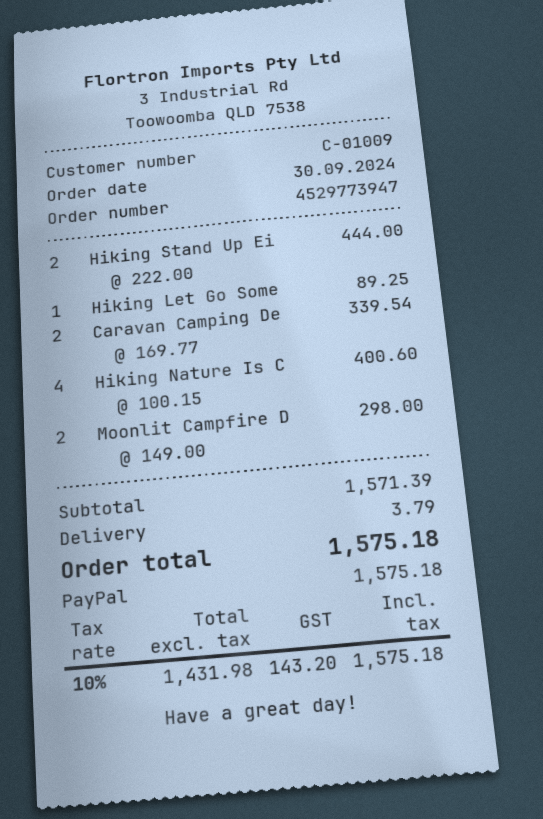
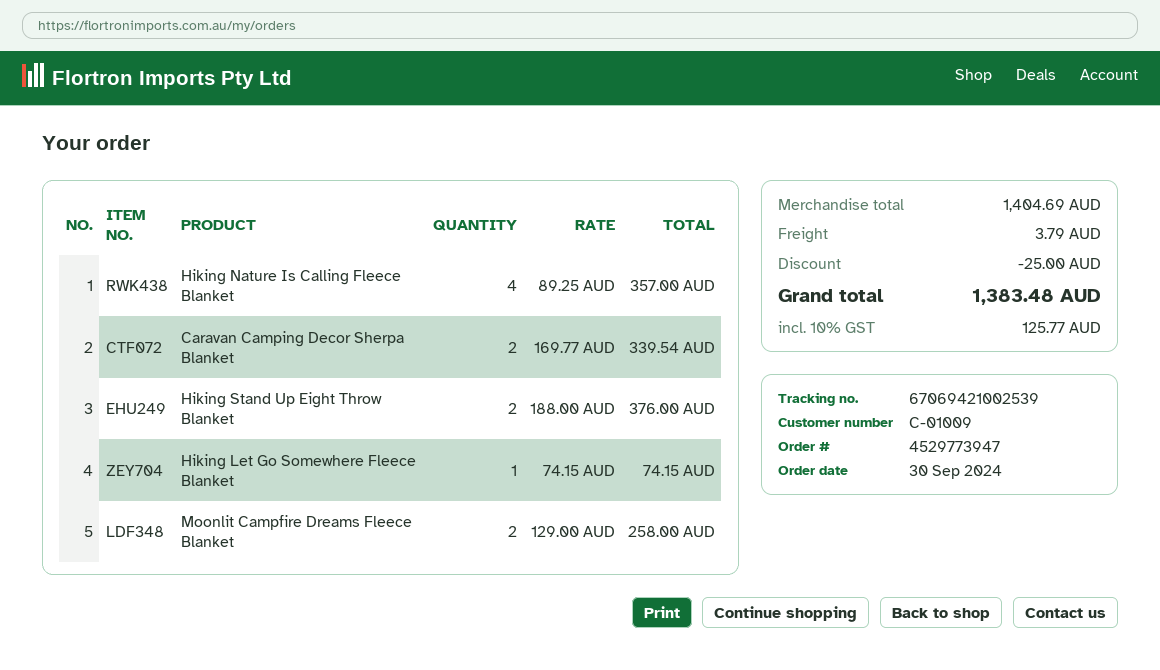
Hiking Stand Up Ei: 2 x 222.00 = 444.00 -> 2 x 188.00 = 376.00
Hiking Let Go Some: 1 x 89.25 = 89.25 -> 1 x 74.15 = 74.15
Hiking Nature Is C: 4 x 100.15 = 400.60 -> 4 x 89.25 = 357.00
Moonlit Campfire D: 2 x 149.00 = 298.00 -> 2 x 129.00 = 258.00
subtotal: 1571.39 -> 1404.69
discount: none -> 25.00
tax: 10% = 143.20 -> 10% = 125.77
total: 1575.18 -> 1383.48

